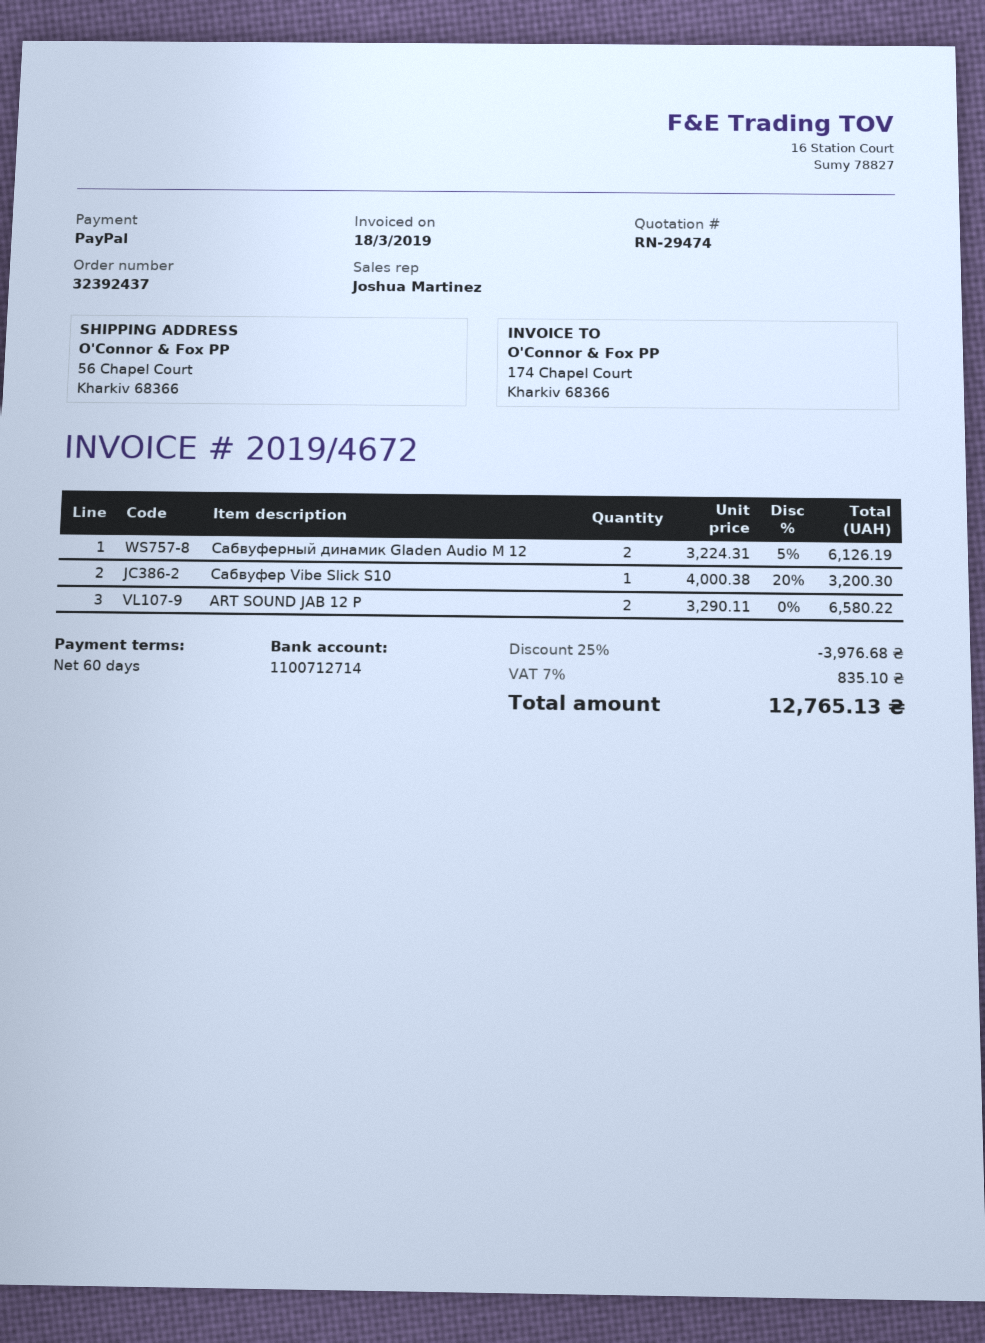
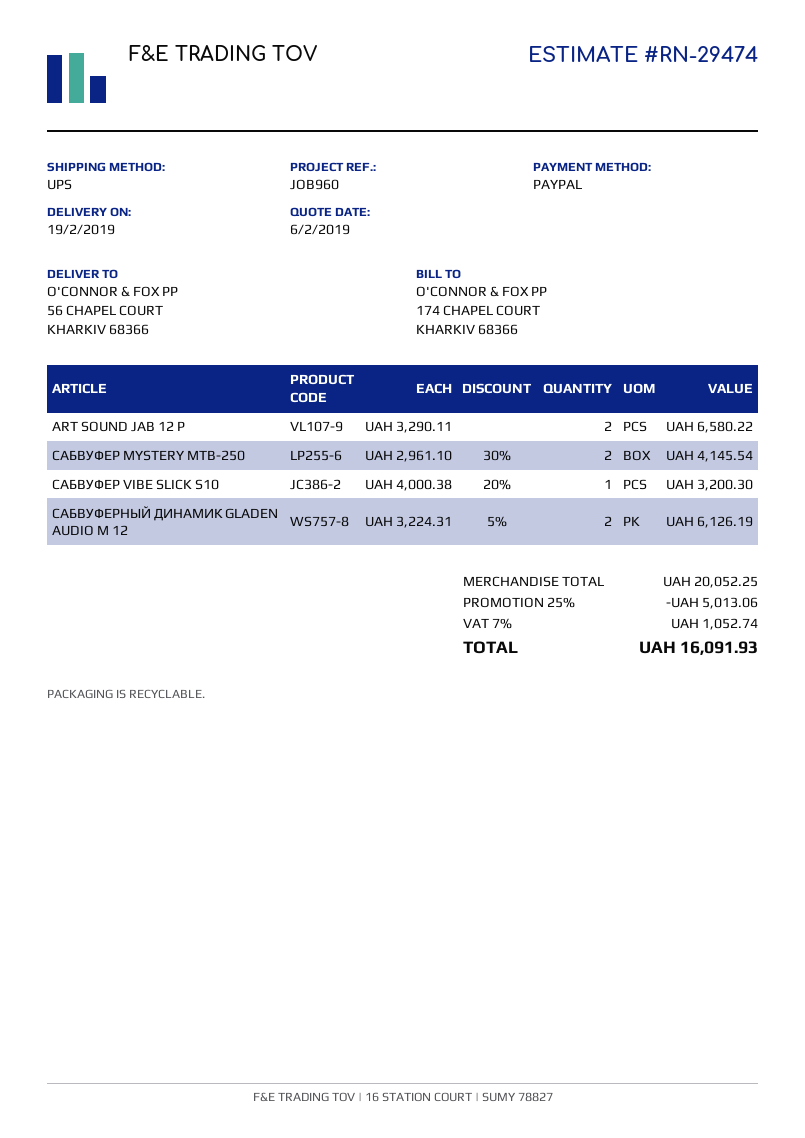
САБВУФЕР MYSTERY MTB-250: none -> 2 x 2961.10 - 30% = 4145.54
discount: 25% = 3976.68 -> 25% = 5013.06
tax: 7% = 835.10 -> 7% = 1052.74
total: 12765.13 -> 16091.93

